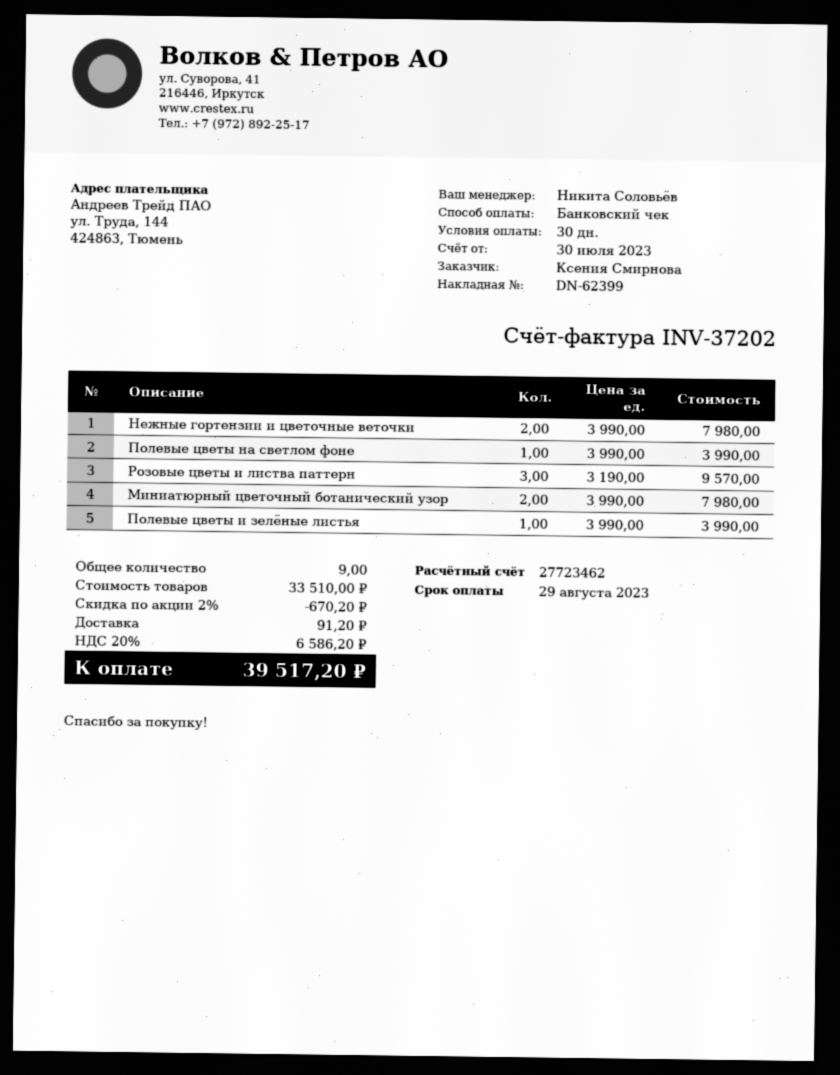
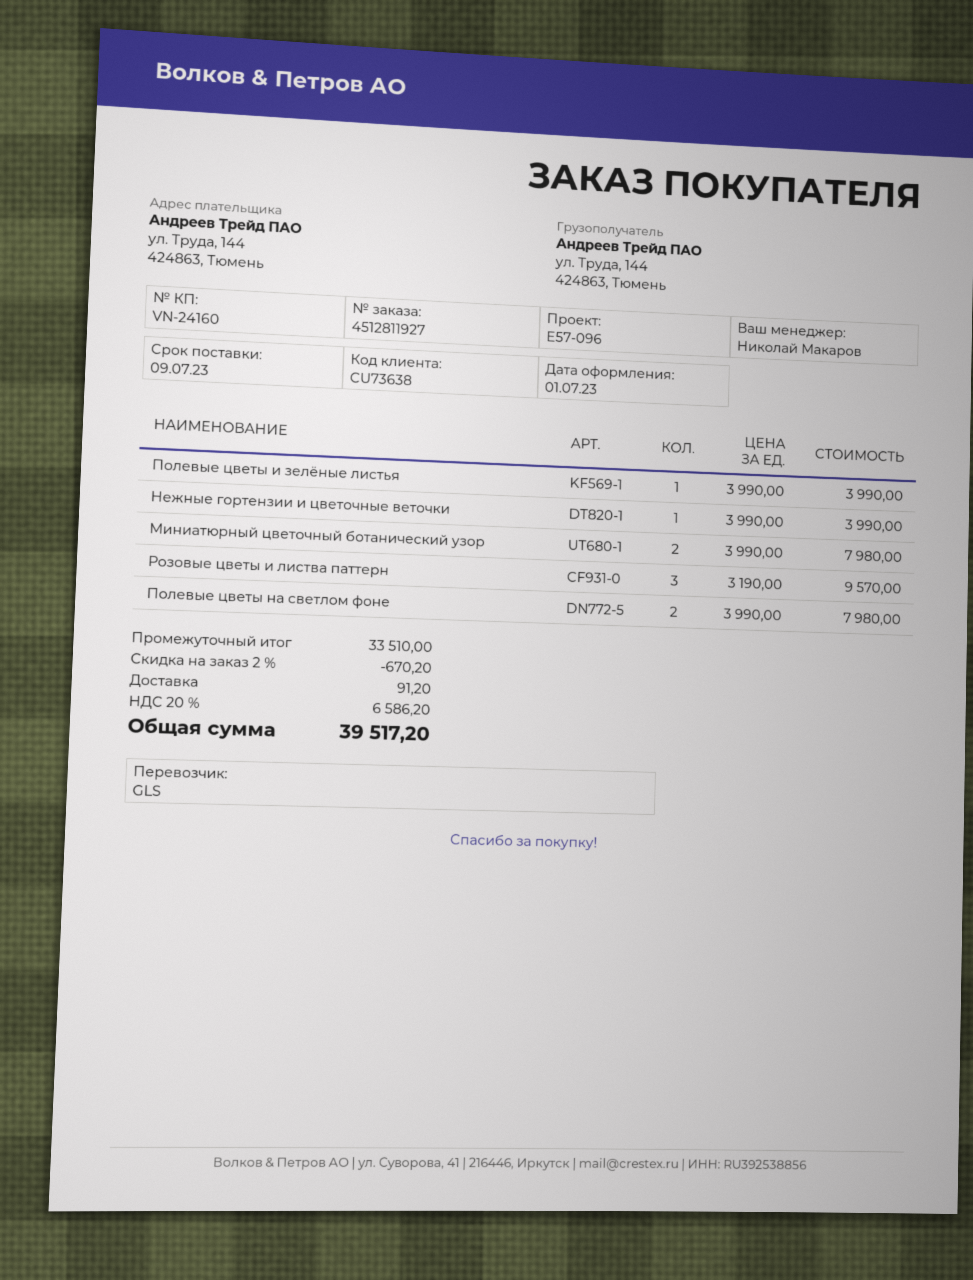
sales rep: Никита Соловьёв -> Николай Макаров
Нежные гортензии и цветочные веточки: 2 x 3990.00 = 7980.00 -> 1 x 3990.00 = 3990.00
Полевые цветы на светлом фоне: 1 x 3990.00 = 3990.00 -> 2 x 3990.00 = 7980.00

